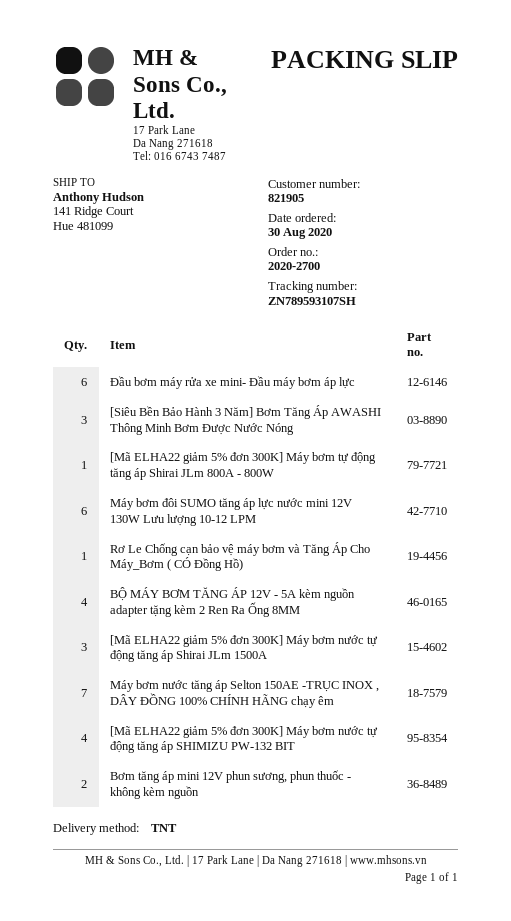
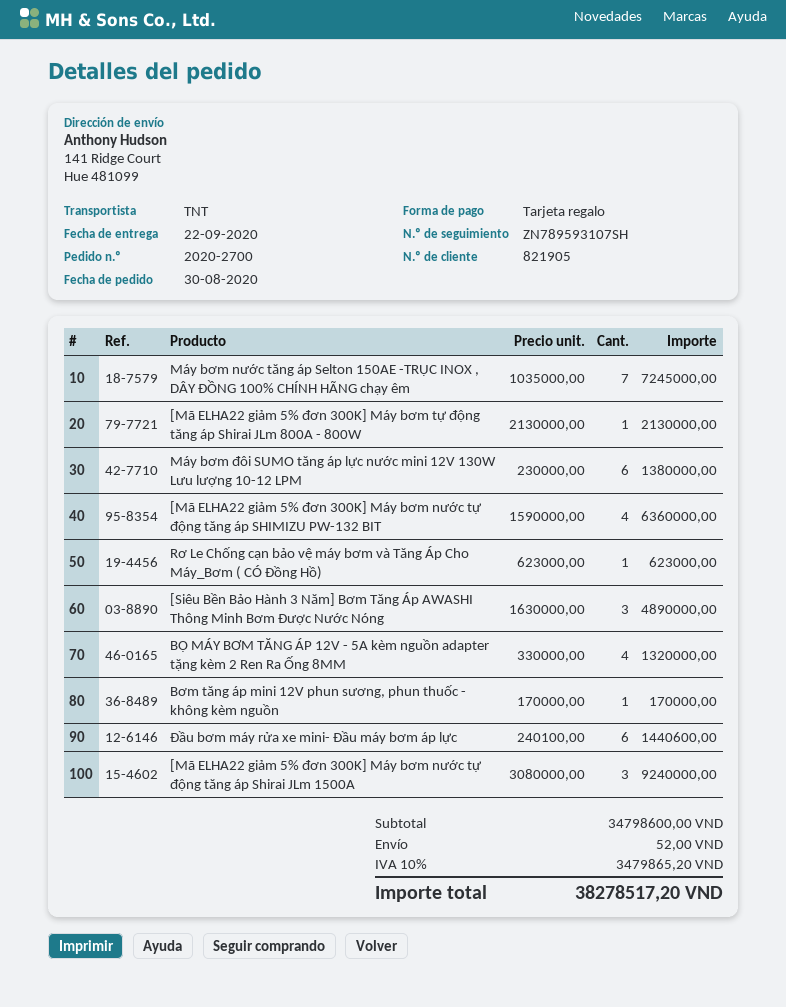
Bơm tăng áp mini 12V phun sương, phun thuốc - không kèm nguồn: 2 -> 1

